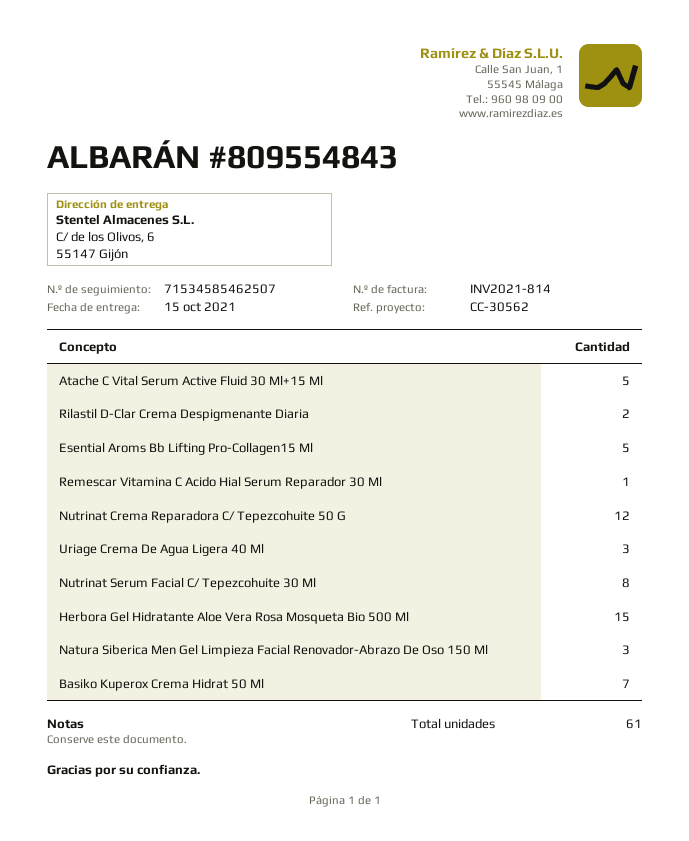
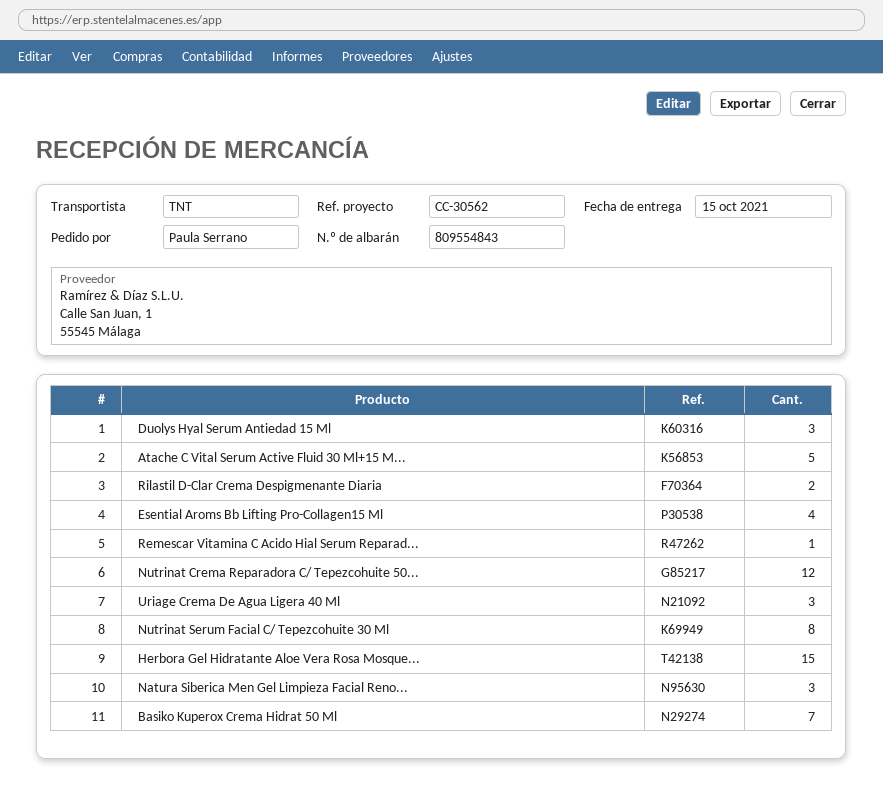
Esential Aroms Bb Lifting Pro-Collagen15 Ml: 5 -> 4
Duolys Hyal Serum Antiedad 15 Ml: none -> 3

